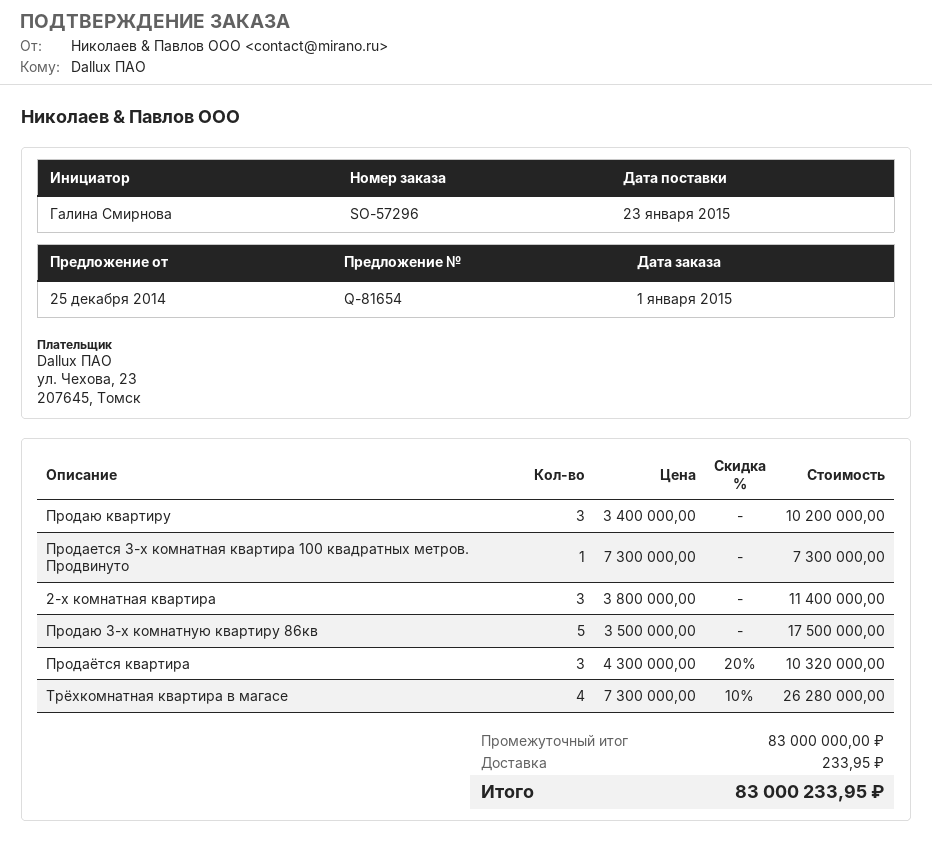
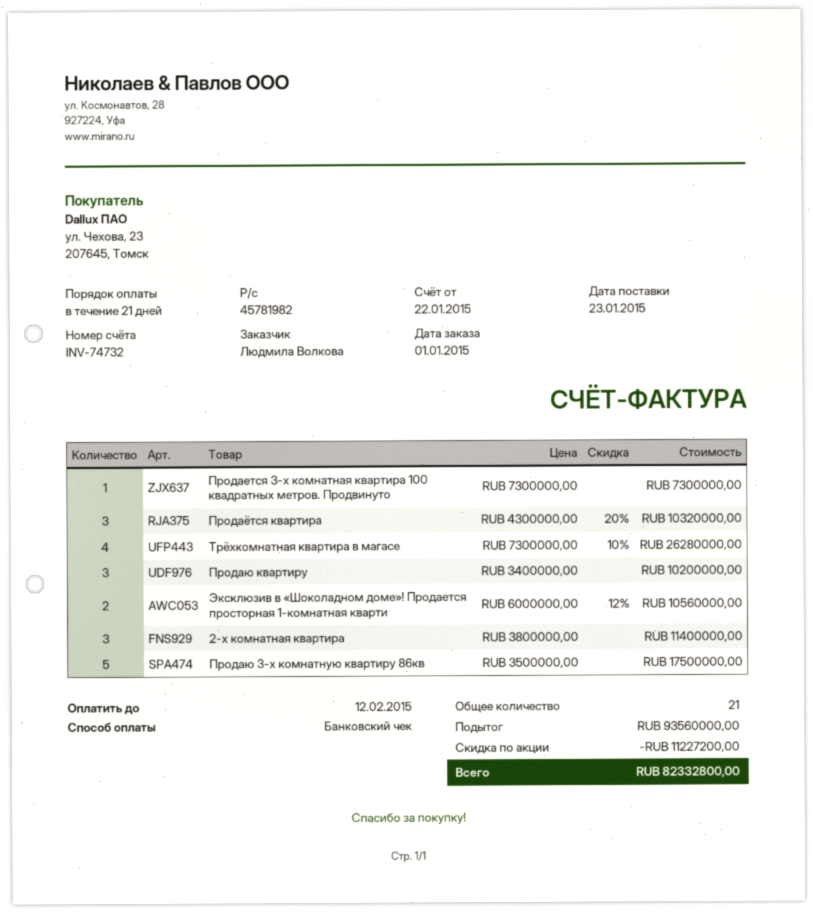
ordered by: Галина Смирнова -> Людмила Волкова
Эксклюзив в «Шоколадном доме»! Продается просторная 1-комнатная кварти: none -> 2 x 6000000.00 - 12% = 10560000.00
subtotal: 83000000.00 -> 93560000.00
discount: none -> 11227200.00
shipping: 233.95 -> none
total: 83000233.95 -> 82332800.00

